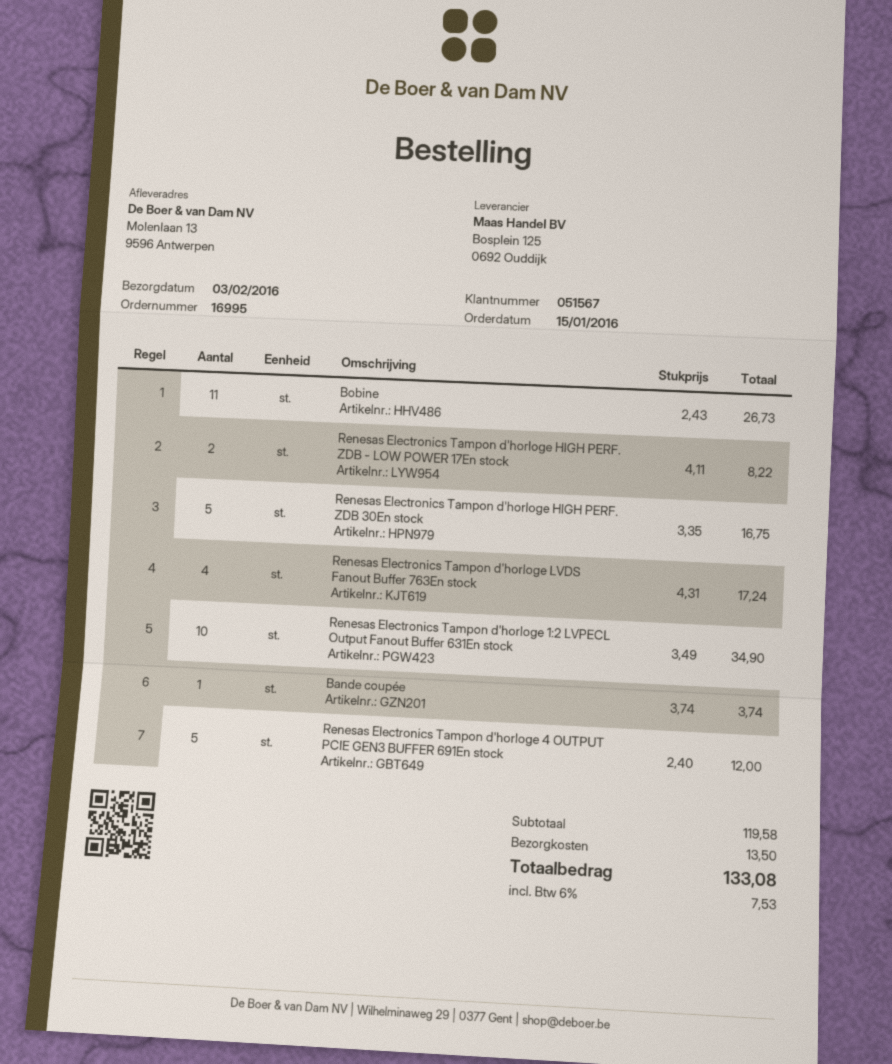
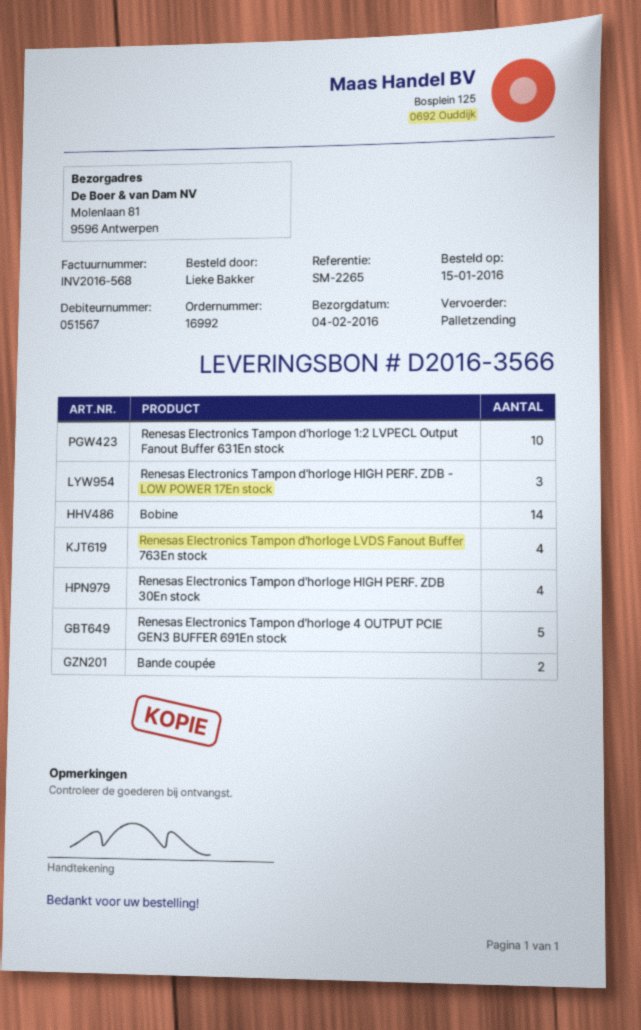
order number: 16995 -> 16992
delivery date: 2016-02-03 -> 2016-02-04
ship to: Molenlaan 13, 9596 Antwerpen -> Molenlaan 81, 9596 Antwerpen
Bobine: 11 -> 14
Renesas Electronics Tampon d'horloge HIGH PERF. ZDB - LOW POWER 17En stock: 2 -> 3
Renesas Electronics Tampon d'horloge HIGH PERF. ZDB 30En stock: 5 -> 4
Bande coupée: 1 -> 2

